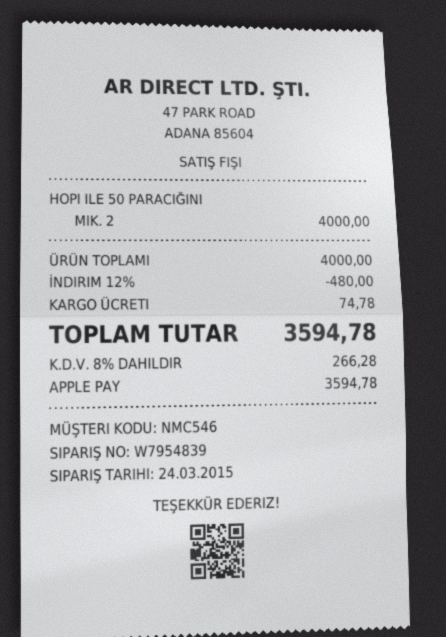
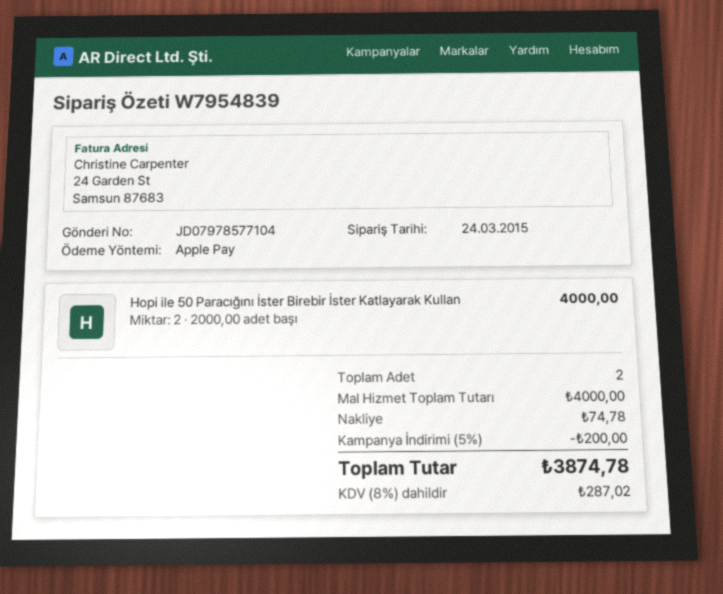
discount: 12% = 480.00 -> 5% = 200.00
tax: 8% = 266.28 -> 8% = 287.02
total: 3594.78 -> 3874.78

